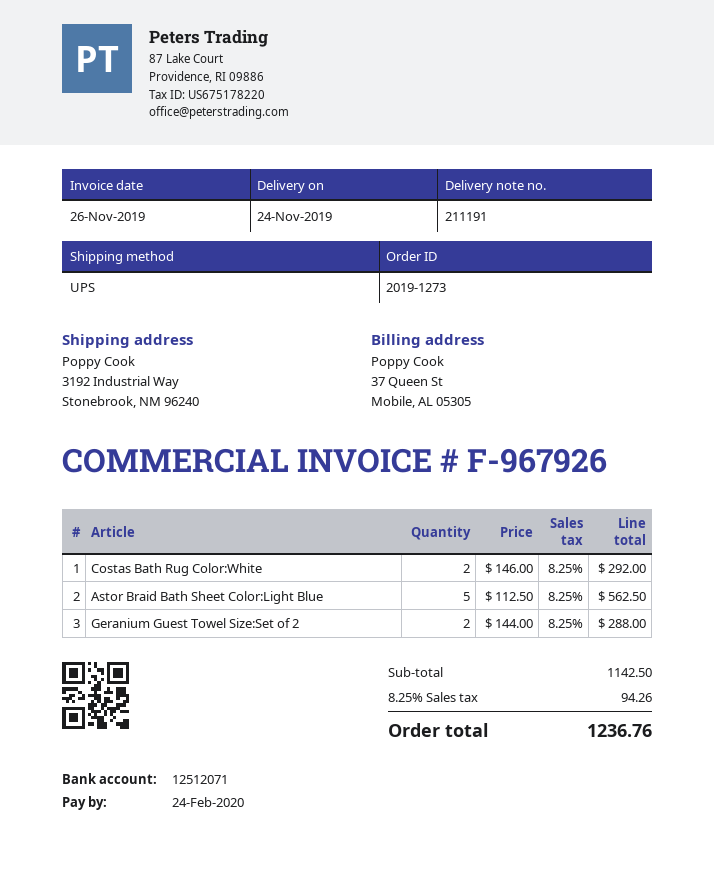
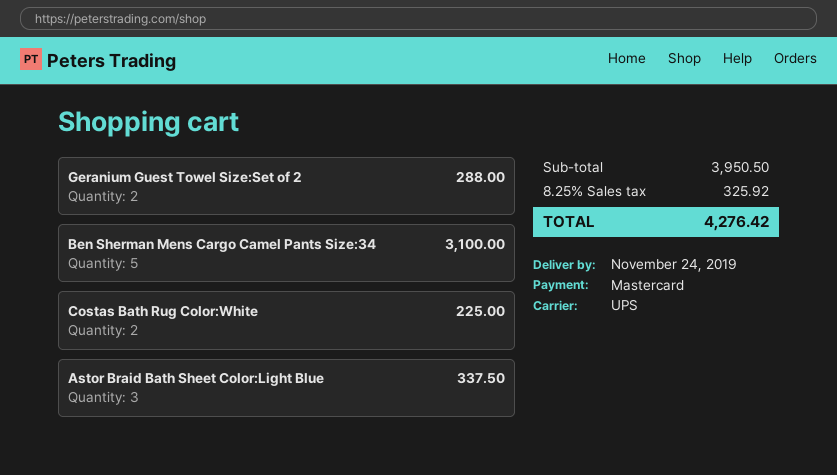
Costas Bath Rug Color:White: 2 for 292.00 -> 2 for 225.00
Astor Braid Bath Sheet Color:Light Blue: 5 for 562.50 -> 3 for 337.50
Ben Sherman Mens Cargo Camel Pants Size:34: none -> 5 for 3100.00
subtotal: 1142.50 -> 3950.50
tax: 8.25% = 94.26 -> 8.25% = 325.92
total: 1236.76 -> 4276.42

